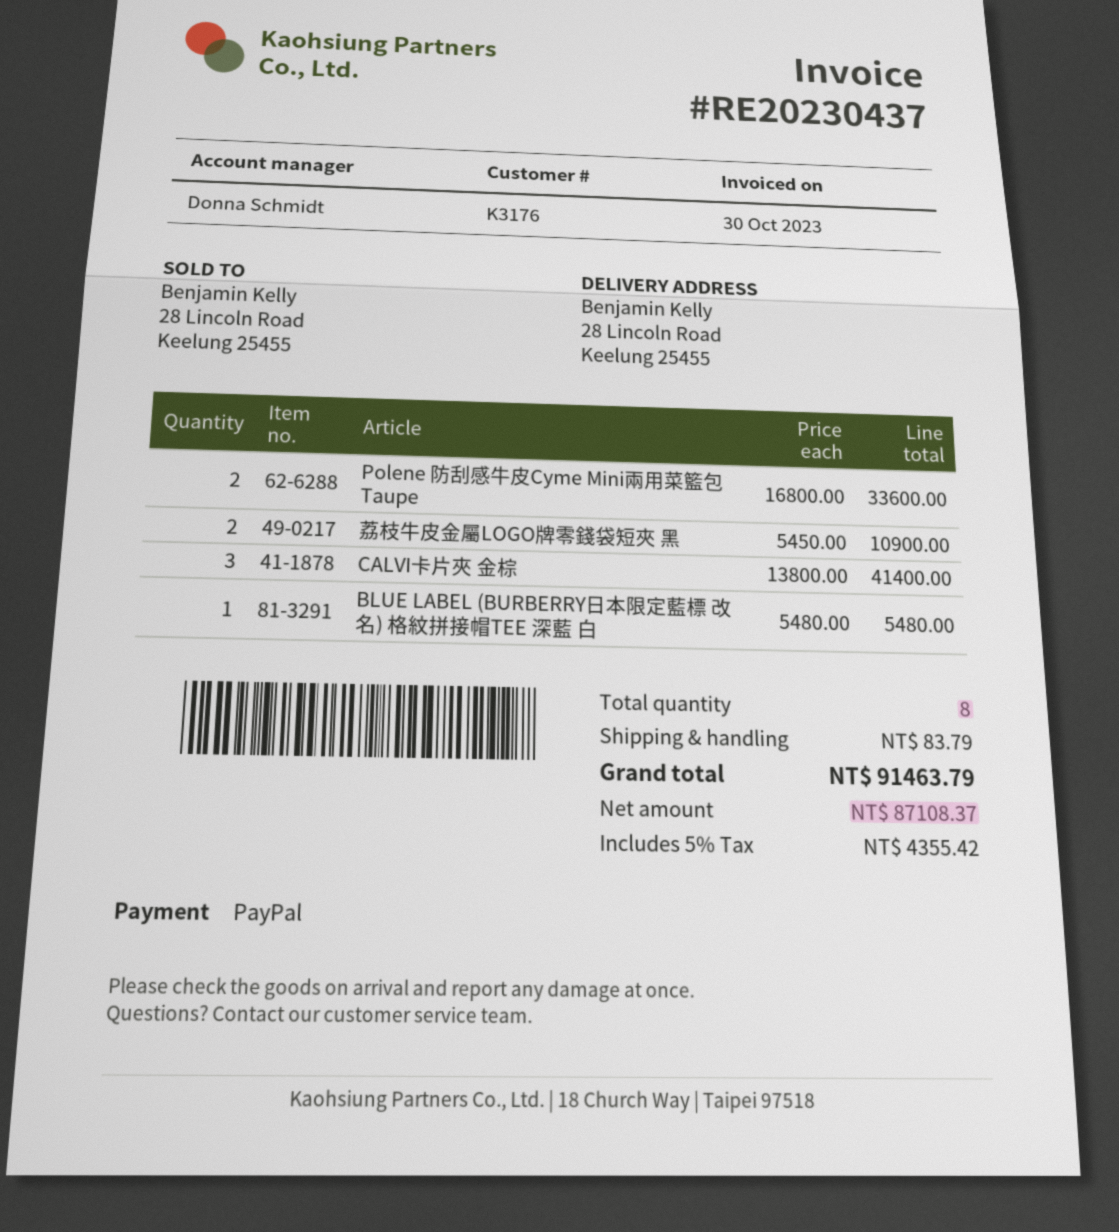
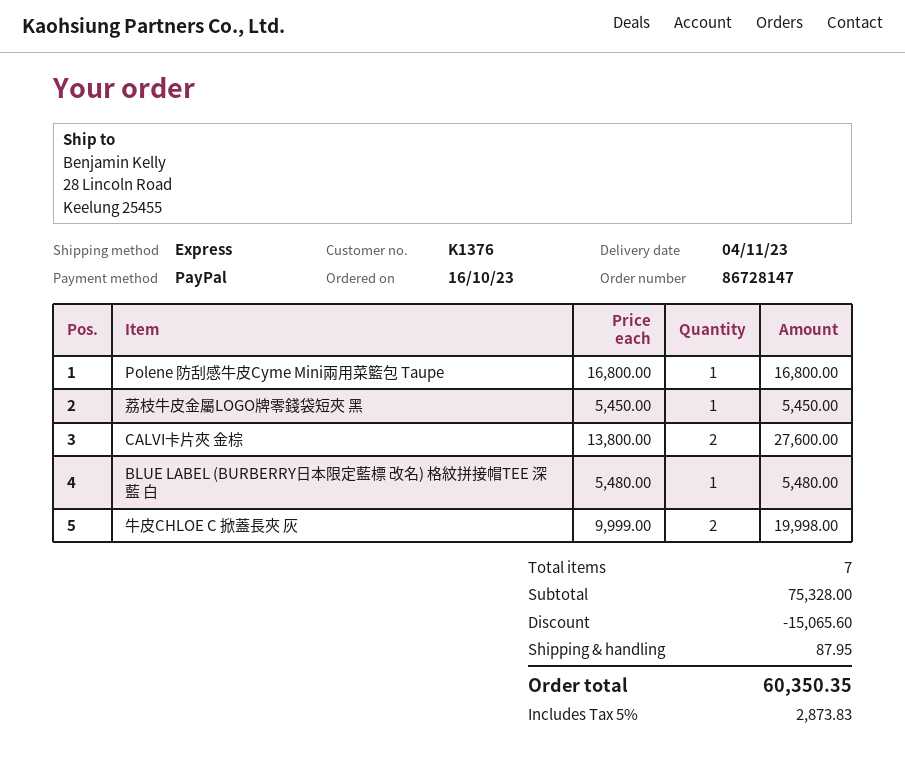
customer number: K3176 -> K1376
Polene 防刮感牛皮Cyme Mini兩用菜籃包 Taupe: 2 x 16800.00 = 33600.00 -> 1 x 16800.00 = 16800.00
荔枝牛皮金屬LOGO牌零錢袋短夾 黑: 2 x 5450.00 = 10900.00 -> 1 x 5450.00 = 5450.00
CALVI卡片夾 金棕: 3 x 13800.00 = 41400.00 -> 2 x 13800.00 = 27600.00
牛皮CHLOE C 掀蓋長夾 灰: none -> 2 x 9999.00 = 19998.00
total quantity: 8 -> 7
discount: none -> 15065.60
shipping: 83.79 -> 87.95
tax: 5% = 4355.42 -> 5% = 2873.83
total: 91463.79 -> 60350.35

